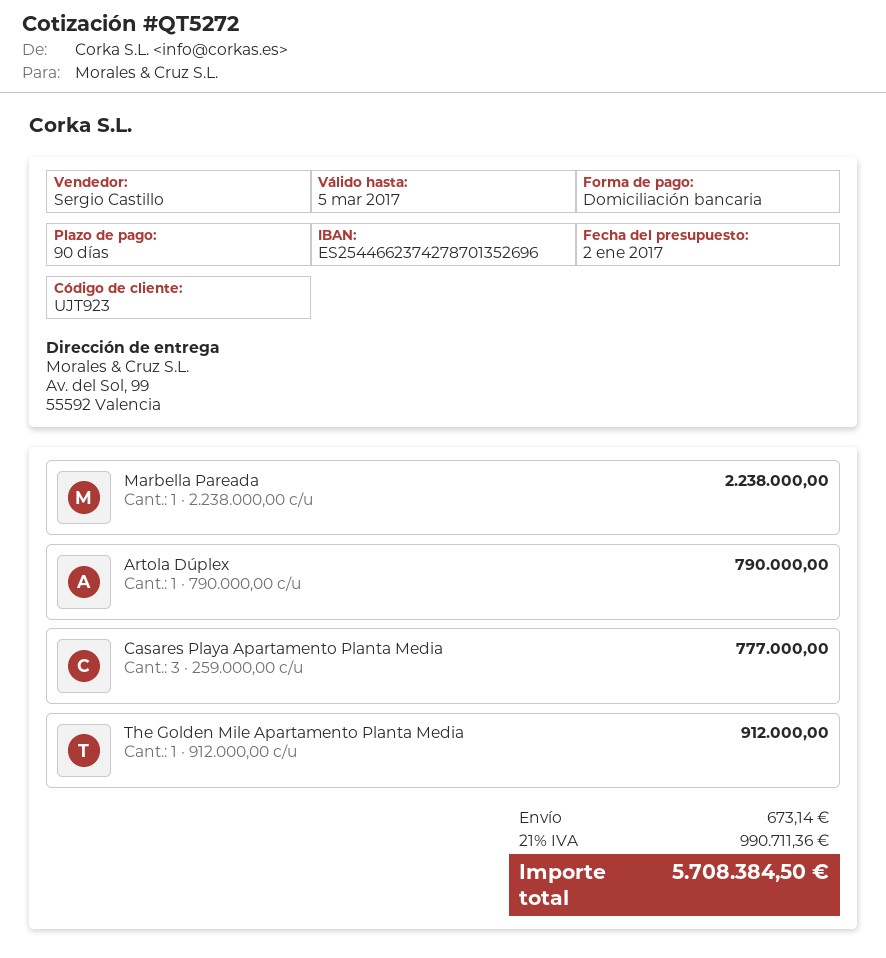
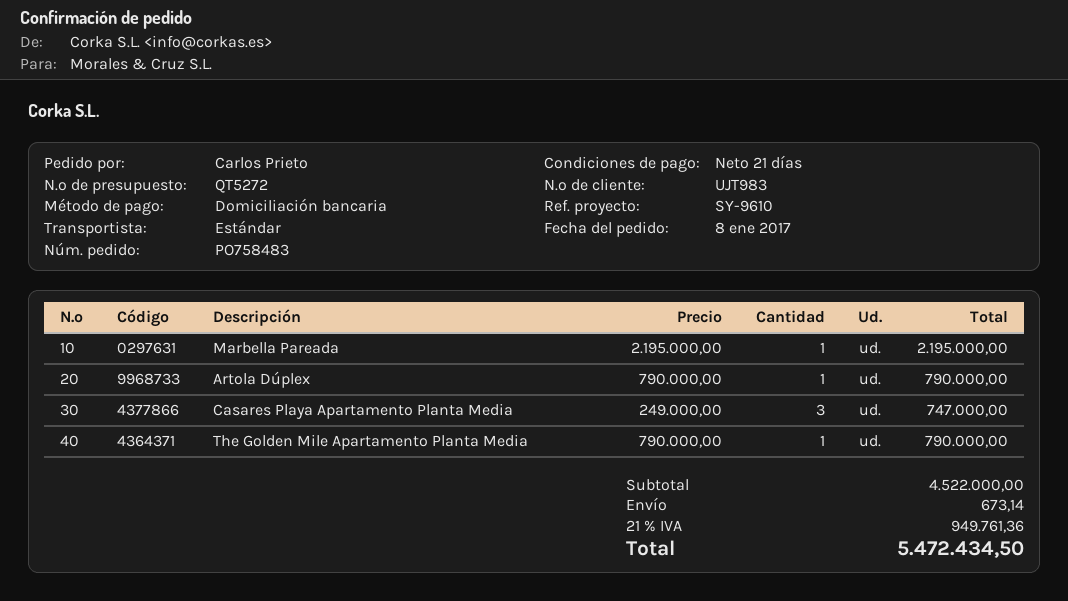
payment terms: 90 days -> 21 days
customer number: UJT923 -> UJT983
Marbella Pareada: 1 x 2238000.00 = 2238000.00 -> 1 x 2195000.00 = 2195000.00
Casares Playa Apartamento Planta Media: 3 x 259000.00 = 777000.00 -> 3 x 249000.00 = 747000.00
The Golden Mile Apartamento Planta Media: 1 x 912000.00 = 912000.00 -> 1 x 790000.00 = 790000.00
tax: 21% = 990711.36 -> 21% = 949761.36
total: 5708384.50 -> 5472434.50

